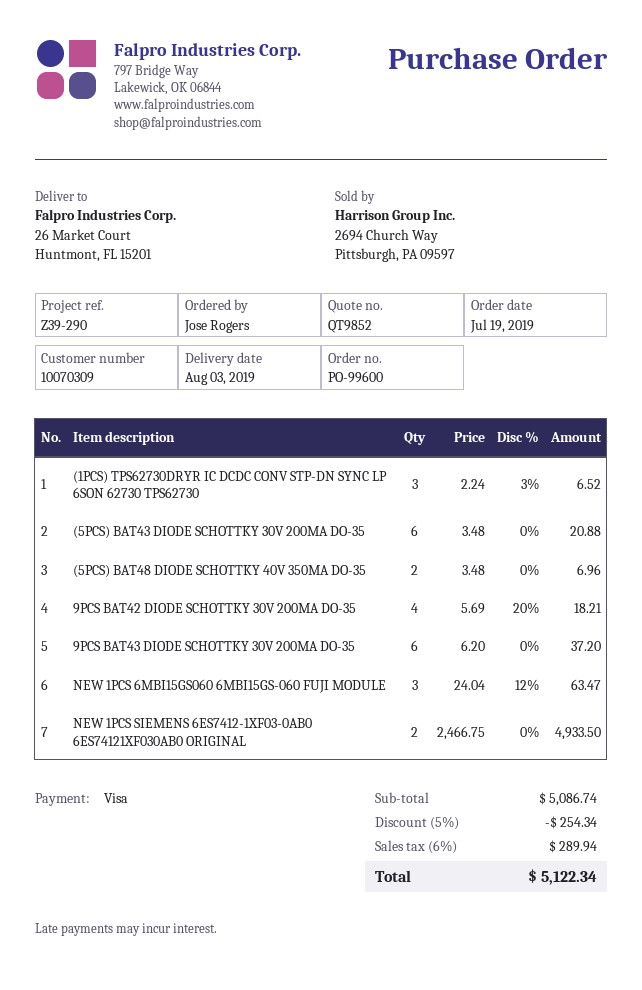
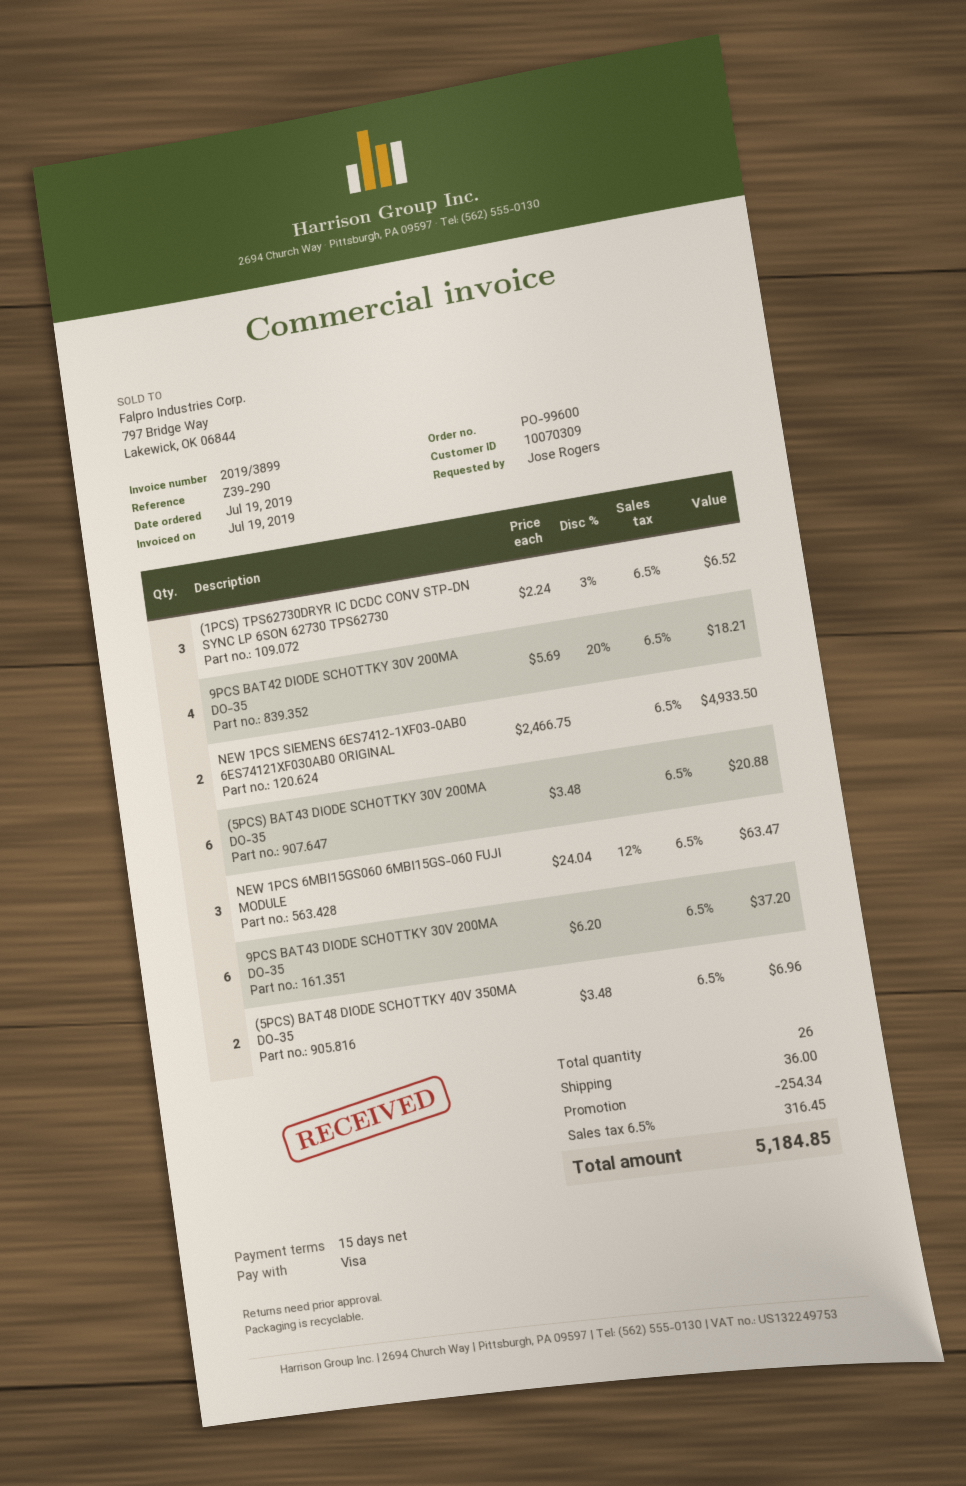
shipping: none -> 36.00
tax: 6% = 289.94 -> 6.5% = 316.45
total: 5122.34 -> 5184.85

